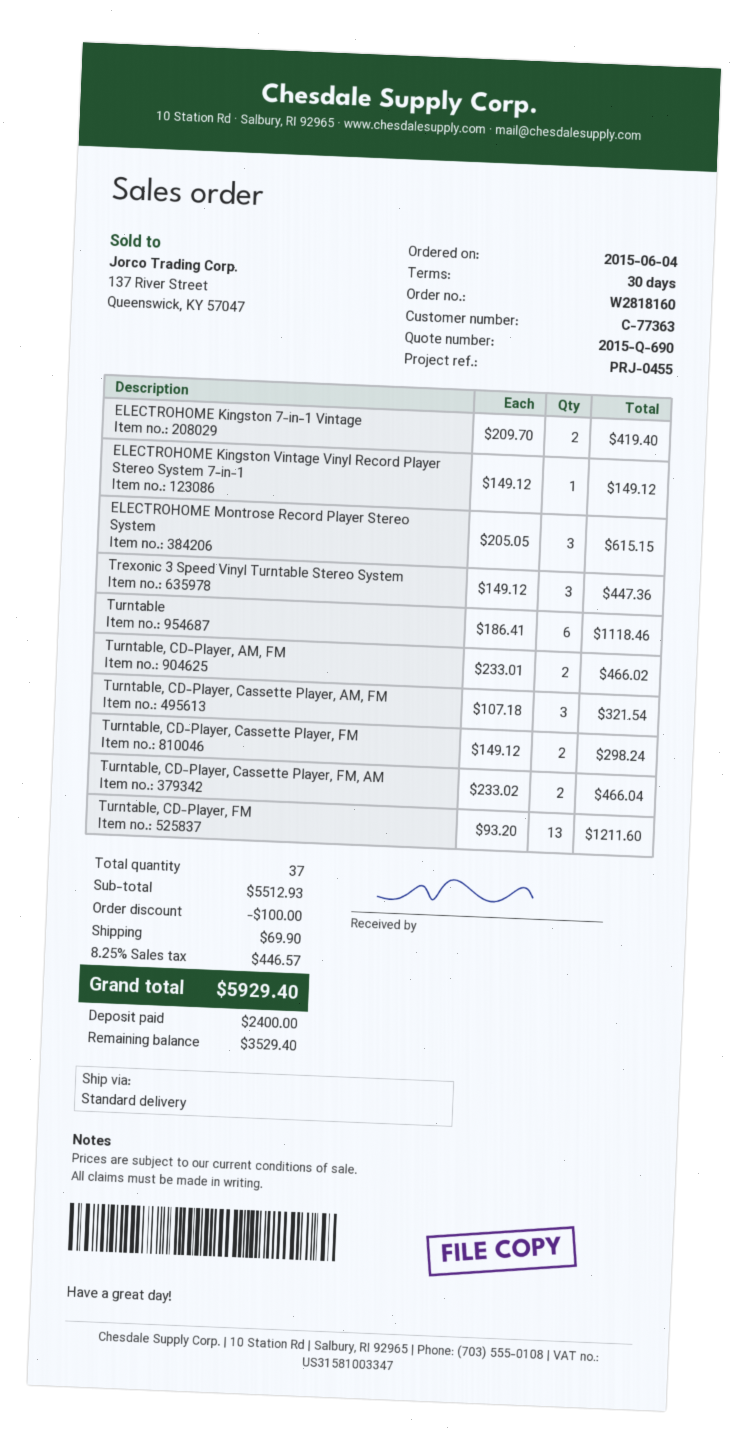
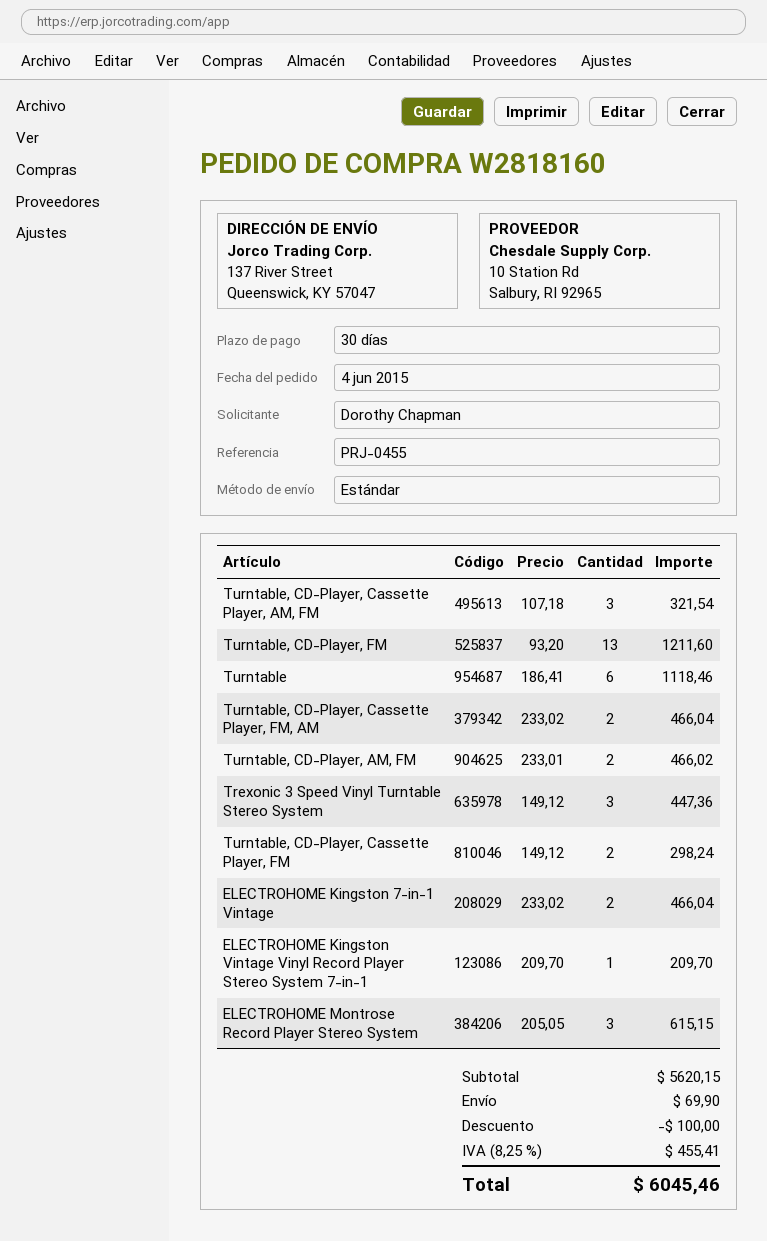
ELECTROHOME Kingston 7-in-1 Vintage: 2 x 209.70 = 419.40 -> 2 x 233.02 = 466.04
ELECTROHOME Kingston Vintage Vinyl Record Player Stereo System 7-in-1: 1 x 149.12 = 149.12 -> 1 x 209.70 = 209.70
subtotal: 5512.93 -> 5620.15
tax: 8.25% = 446.57 -> 8.25% = 455.41
total: 5929.40 -> 6045.46

